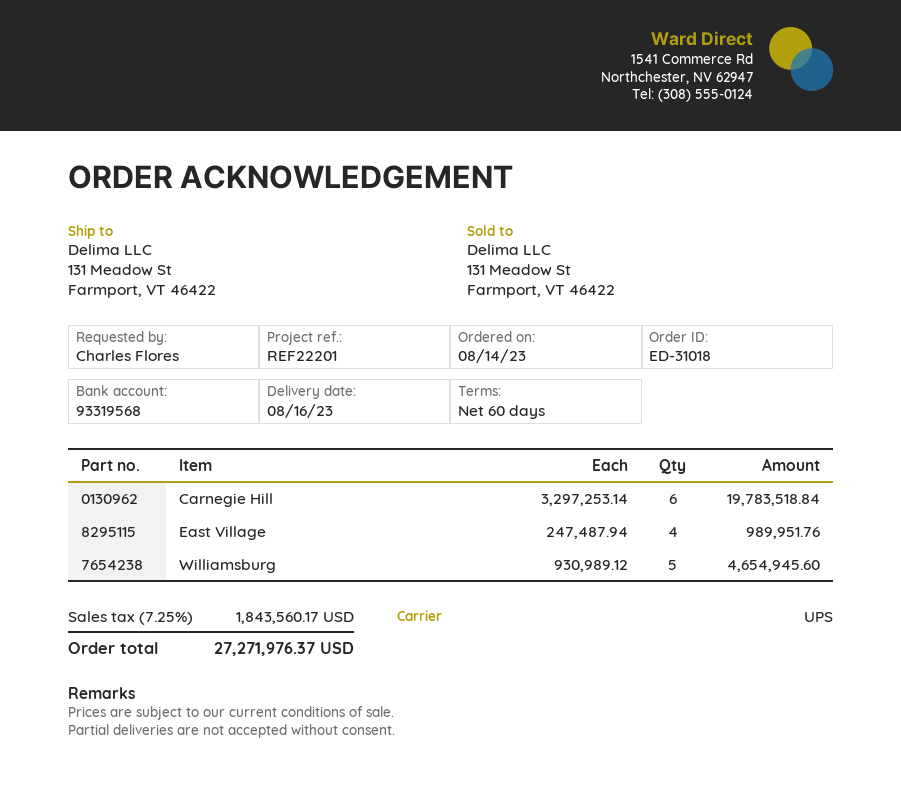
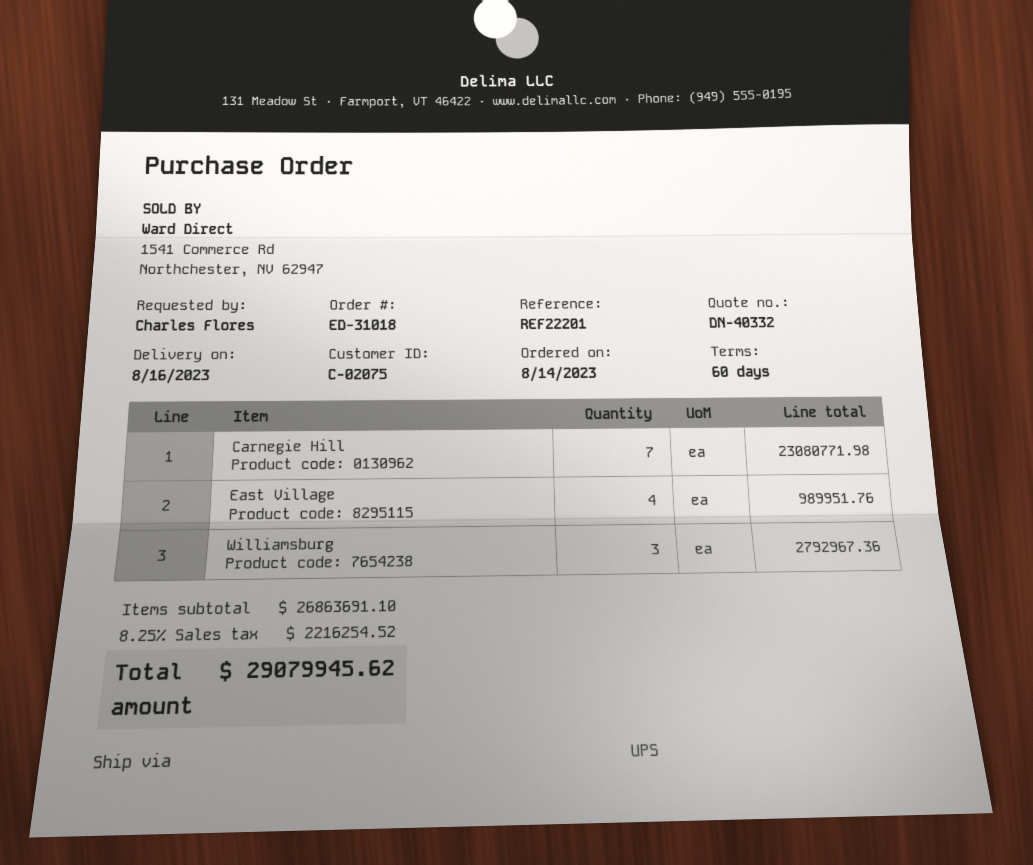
Carnegie Hill: 6 for 19783518.84 -> 7 for 23080771.98
Williamsburg: 5 for 4654945.60 -> 3 for 2792967.36
tax: 7.25% = 1843560.17 -> 8.25% = 2216254.52
total: 27271976.37 -> 29079945.62

